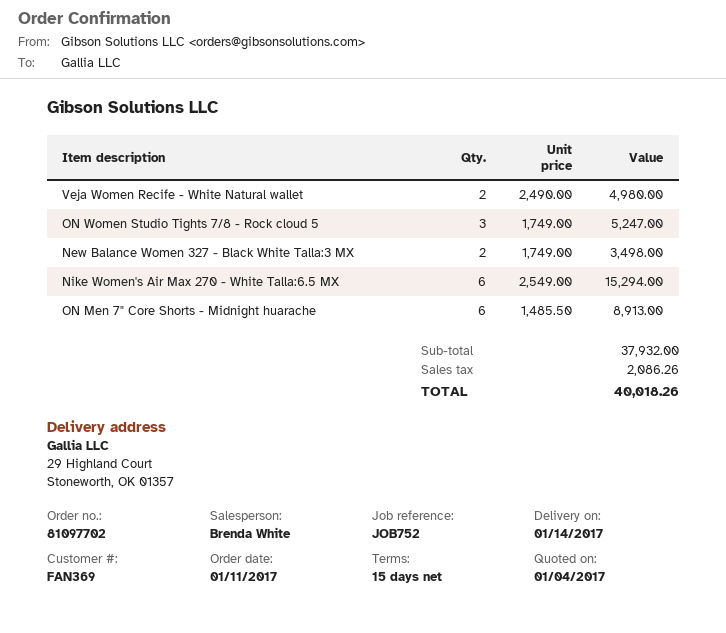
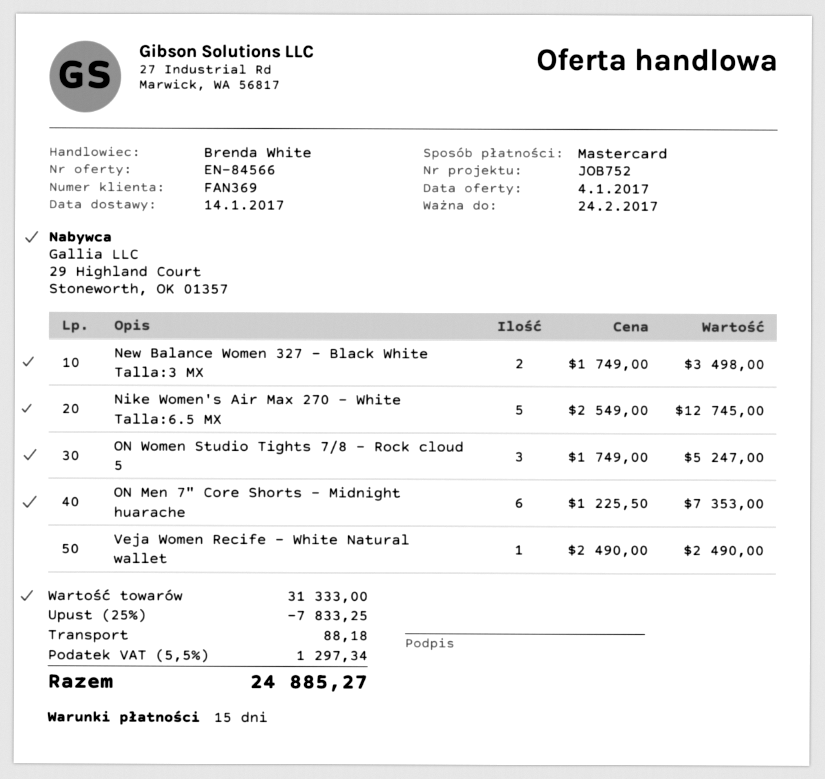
Veja Women Recife - White Natural wallet: 2 x 2490.00 = 4980.00 -> 1 x 2490.00 = 2490.00
Nike Women's Air Max 270 - White Talla:6.5 MX: 6 x 2549.00 = 15294.00 -> 5 x 2549.00 = 12745.00
ON Men 7" Core Shorts - Midnight huarache: 6 x 1485.50 = 8913.00 -> 6 x 1225.50 = 7353.00
subtotal: 37932.00 -> 31333.00
discount: none -> 25% = 7833.25
shipping: none -> 88.18
tax: 2086.26 -> 1297.34
total: 40018.26 -> 24885.27

